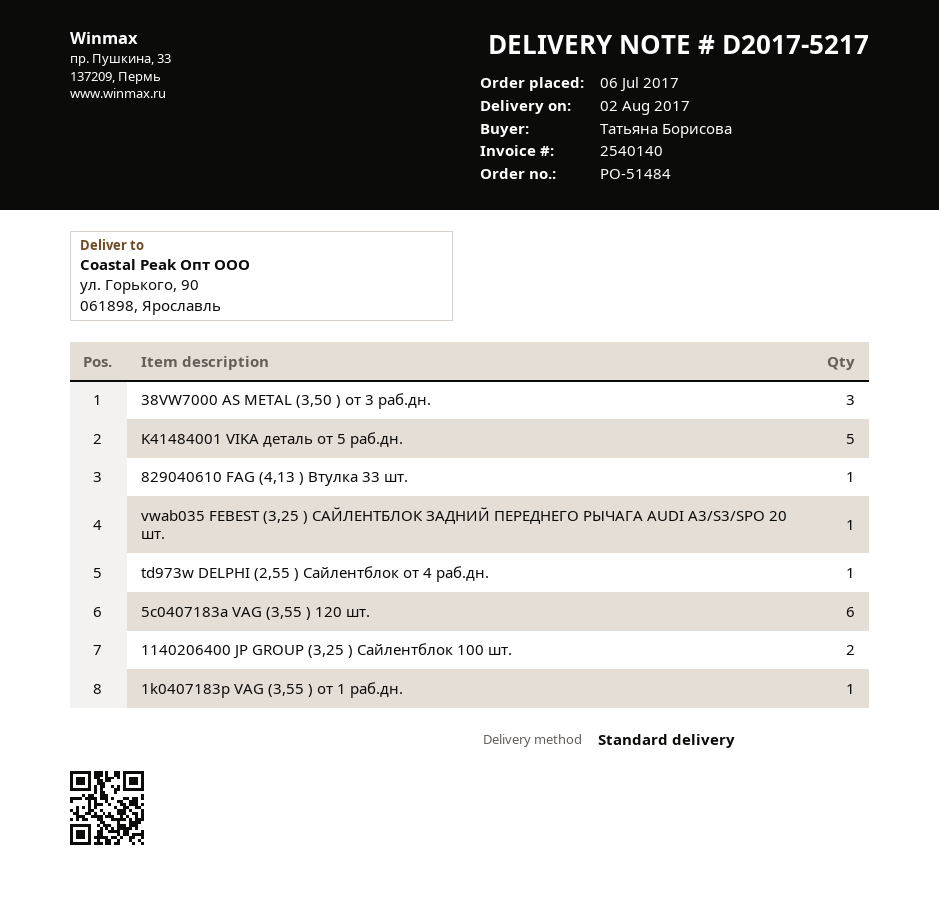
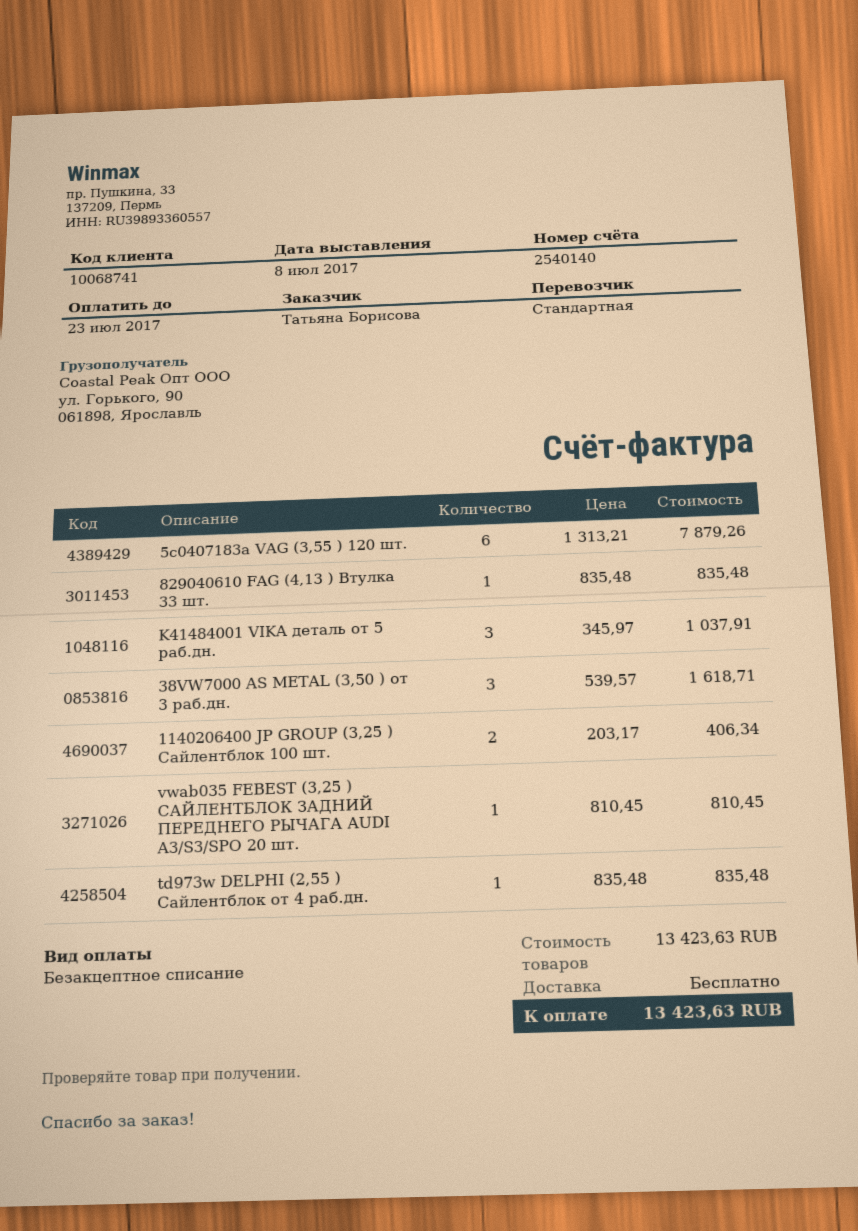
K41484001 VIKA деталь от 5 раб.дн.: 5 -> 3
1k0407183p VAG (3,55 ) от 1 раб.дн.: 1 -> none

